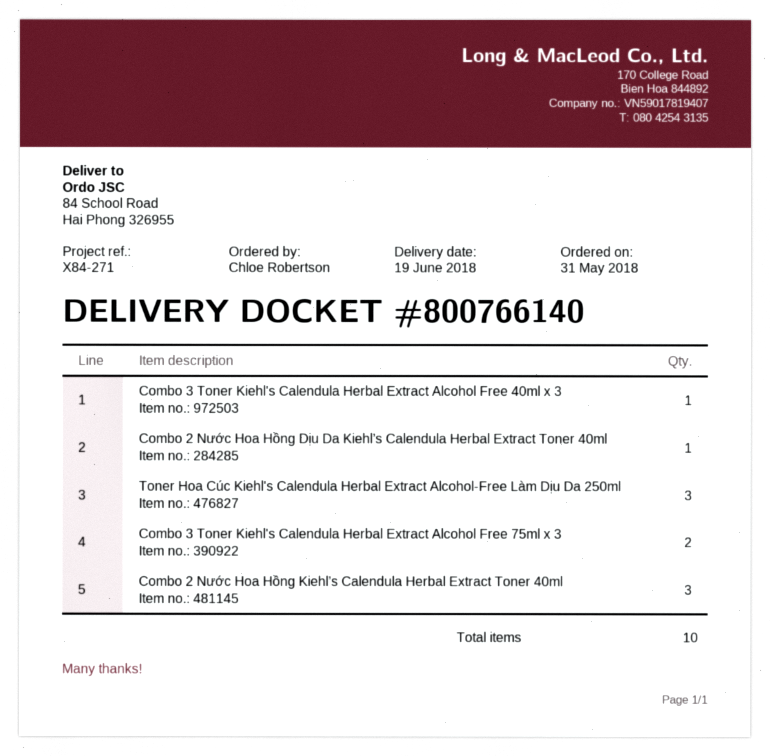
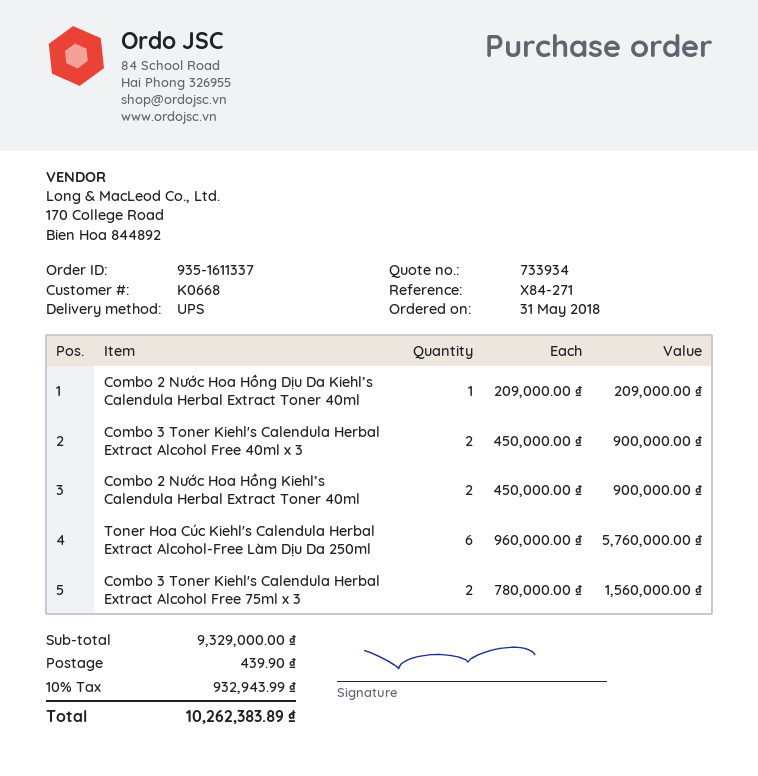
Combo 3 Toner Kiehl's Calendula Herbal Extract Alcohol Free 40ml x 3: 1 -> 2
Toner Hoa Cúc Kiehl's Calendula Herbal Extract Alcohol-Free Làm Dịu Da 250ml: 3 -> 6
Combo 2 Nước Hoa Hồng Kiehl’s Calendula Herbal Extract Toner 40ml: 3 -> 2

